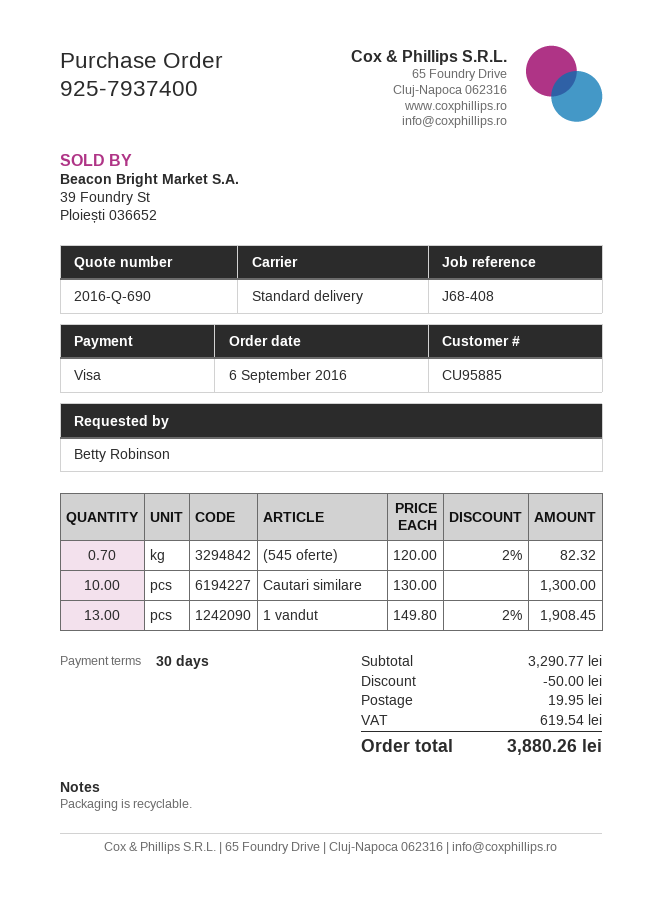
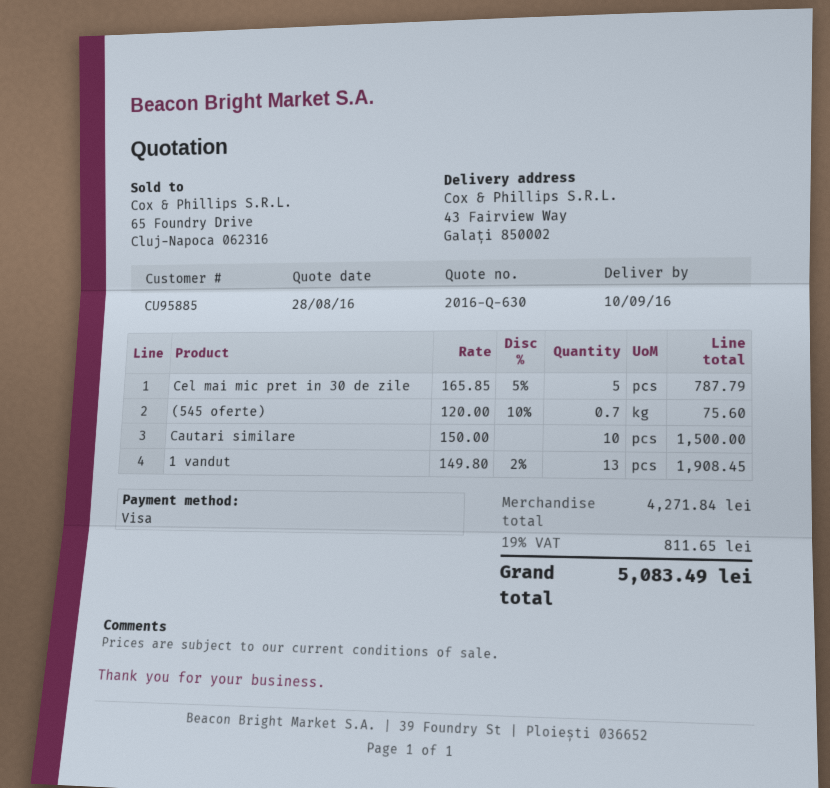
quote number: 2016-Q-690 -> 2016-Q-630
(545 oferte): 0.7 x 120.00 - 2% = 82.32 -> 0.7 x 120.00 - 10% = 75.60
Cautari similare: 10 x 130.00 = 1300.00 -> 10 x 150.00 = 1500.00
Cel mai mic pret in 30 de zile: none -> 5 x 165.85 - 5% = 787.79
subtotal: 3290.77 -> 4271.84
discount: 50.00 -> none
shipping: 19.95 -> none
tax: 619.54 -> 811.65
total: 3880.26 -> 5083.49

